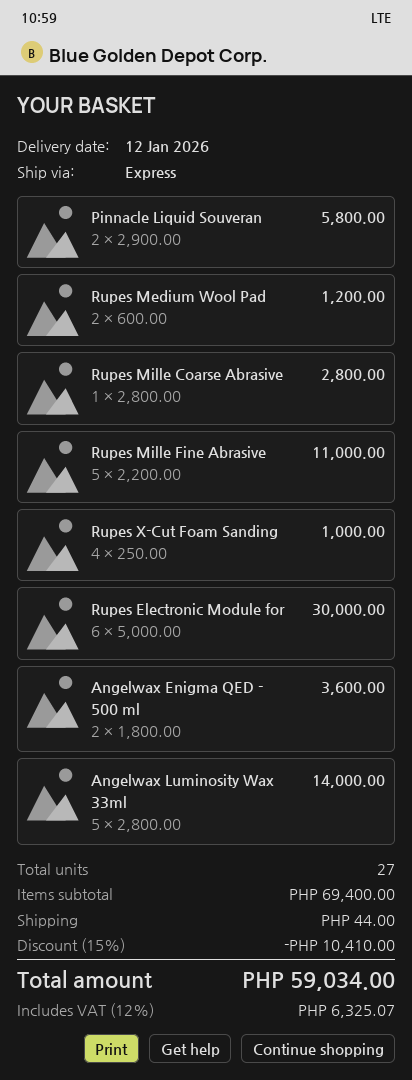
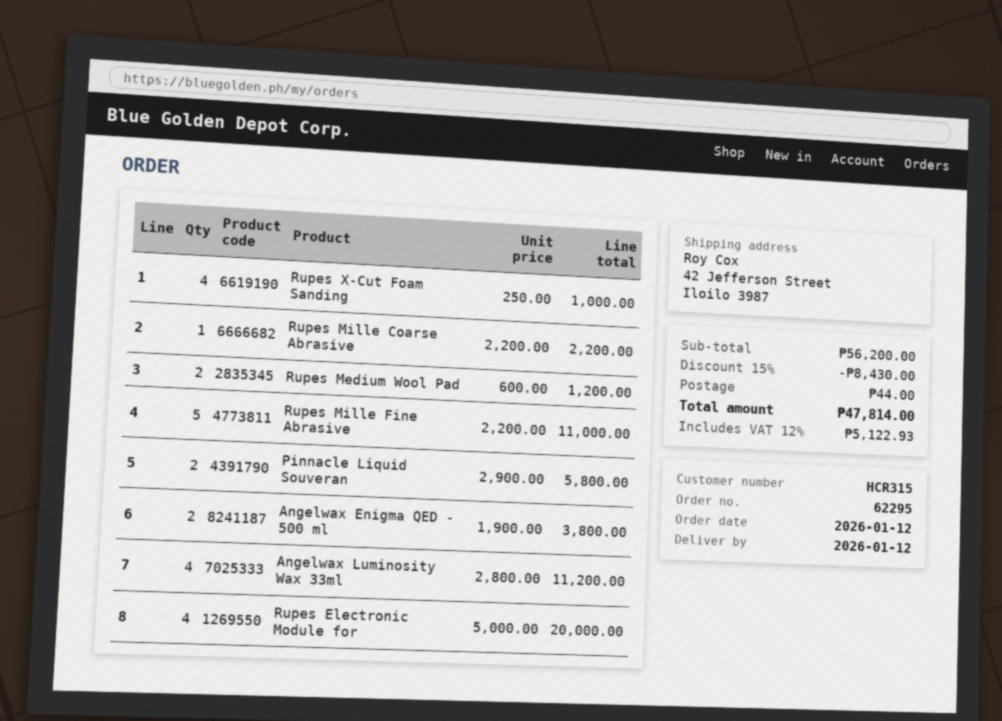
Rupes Mille Coarse Abrasive: 1 x 2800.00 = 2800.00 -> 1 x 2200.00 = 2200.00
Rupes Electronic Module for: 6 x 5000.00 = 30000.00 -> 4 x 5000.00 = 20000.00
Angelwax Enigma QED - 500 ml: 2 x 1800.00 = 3600.00 -> 2 x 1900.00 = 3800.00
Angelwax Luminosity Wax 33ml: 5 x 2800.00 = 14000.00 -> 4 x 2800.00 = 11200.00
subtotal: 69400.00 -> 56200.00
discount: 15% = 10410.00 -> 15% = 8430.00
tax: 12% = 6325.07 -> 12% = 5122.93
total: 59034.00 -> 47814.00

